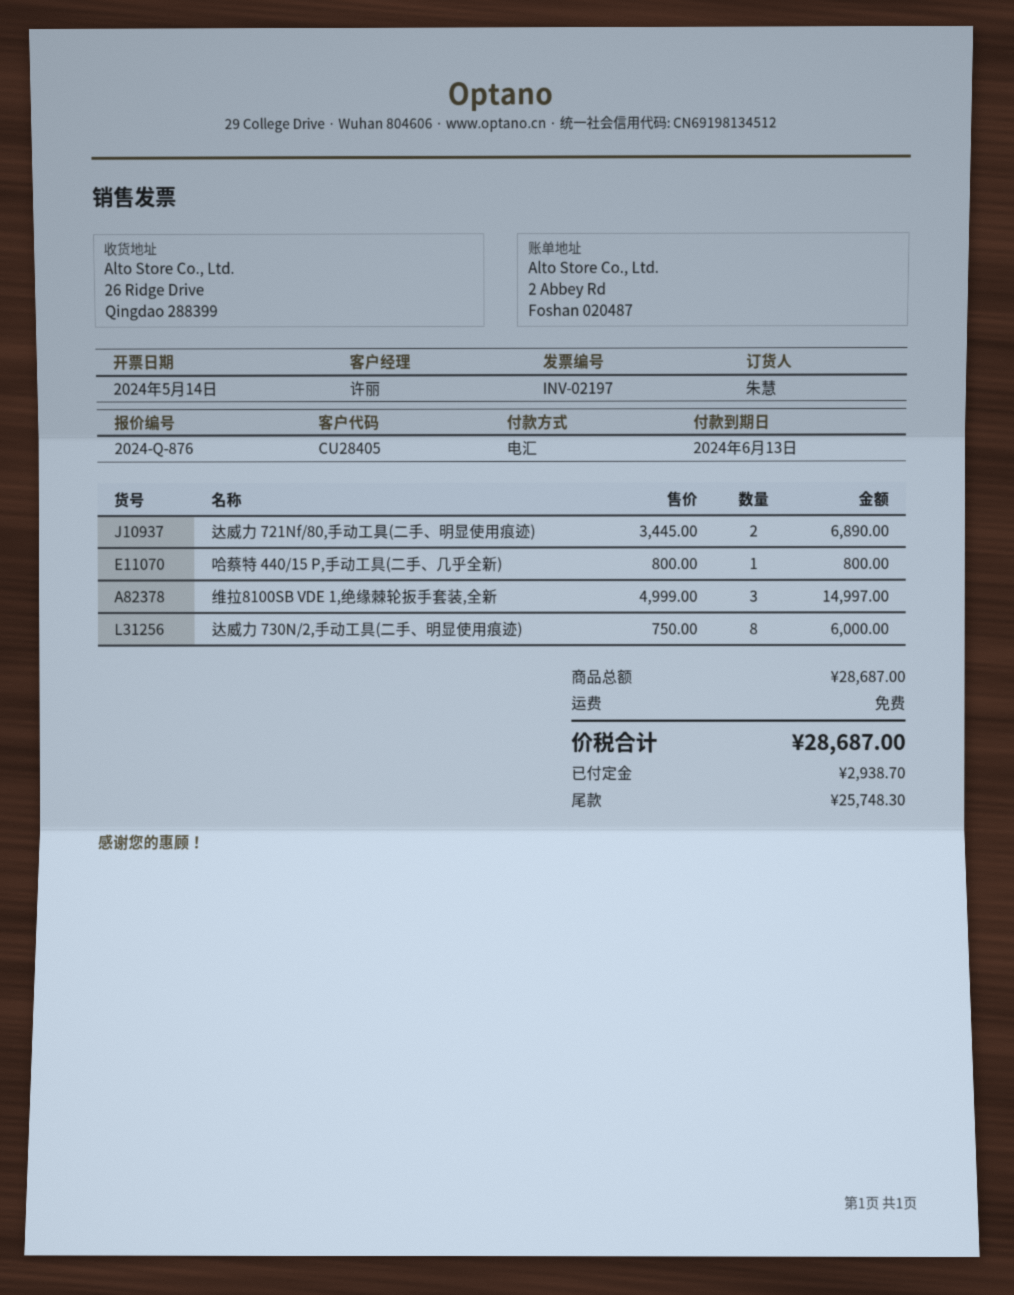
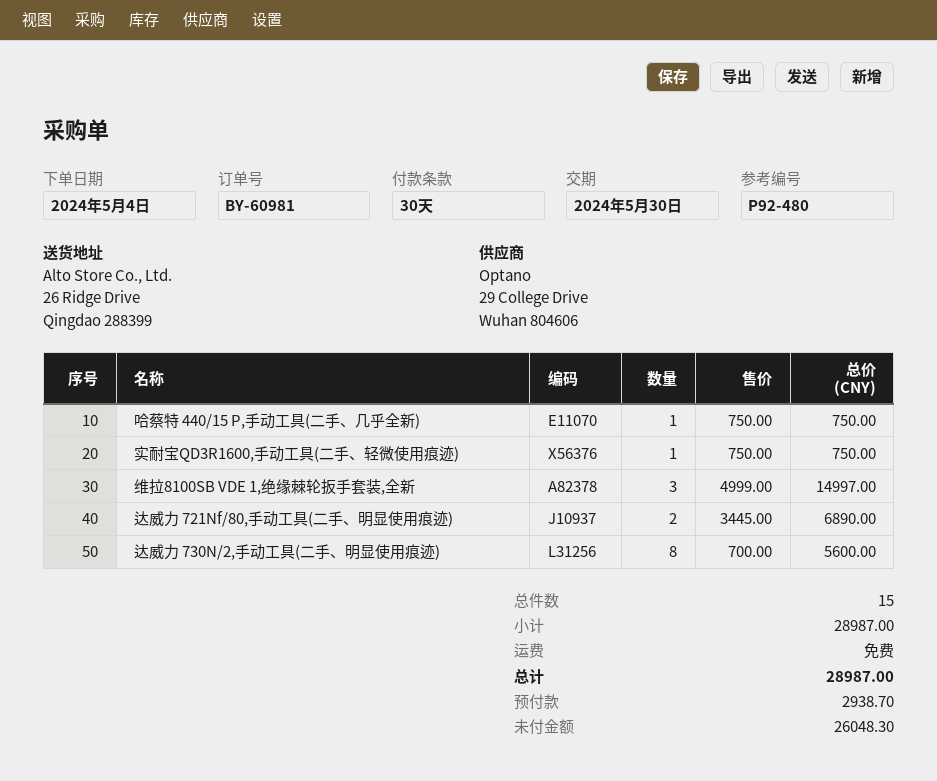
哈蔡特 440/15 P,手动工具(二手、几乎全新): 1 x 800.00 = 800.00 -> 1 x 750.00 = 750.00
达威力 730N/2,手动工具(二手、明显使用痕迹): 8 x 750.00 = 6000.00 -> 8 x 700.00 = 5600.00
实耐宝QD3R1600,手动工具(二手、轻微使用痕迹): none -> 1 x 750.00 = 750.00
subtotal: 28687.00 -> 28987.00
total: 28687.00 -> 28987.00
balance: 25748.30 -> 26048.30

